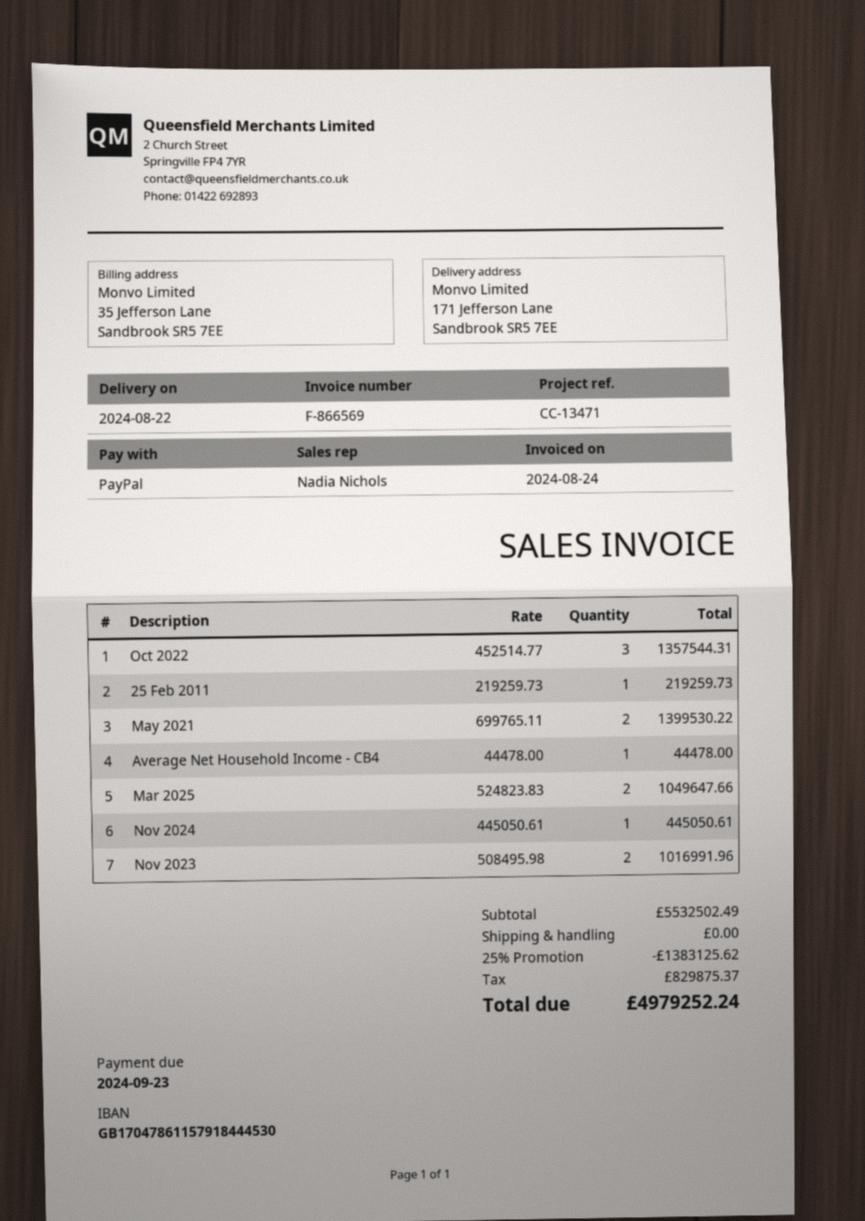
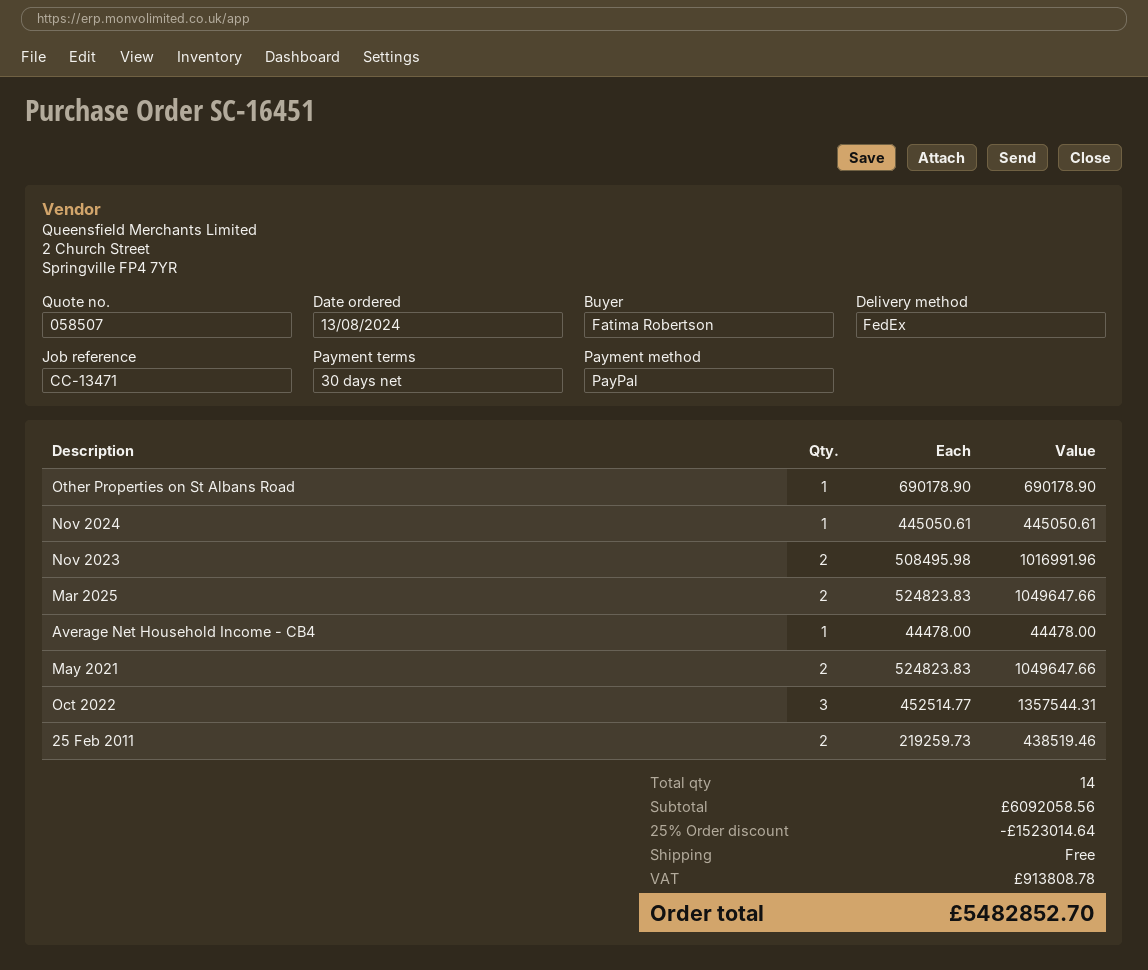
25 Feb 2011: 1 x 219259.73 = 219259.73 -> 2 x 219259.73 = 438519.46
May 2021: 2 x 699765.11 = 1399530.22 -> 2 x 524823.83 = 1049647.66
Other Properties on St Albans Road: none -> 1 x 690178.90 = 690178.90
subtotal: 5532502.49 -> 6092058.56
discount: 25% = 1383125.62 -> 25% = 1523014.64
tax: 829875.37 -> 913808.78
total: 4979252.24 -> 5482852.70

